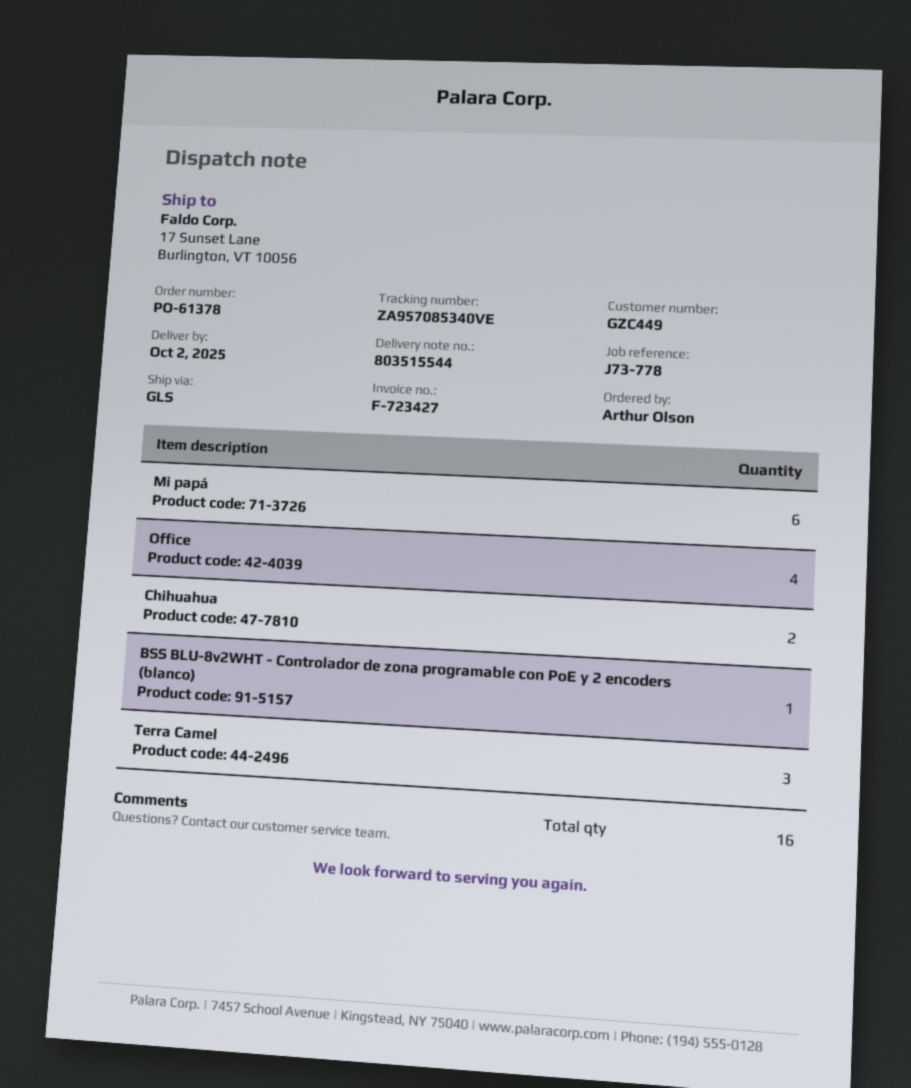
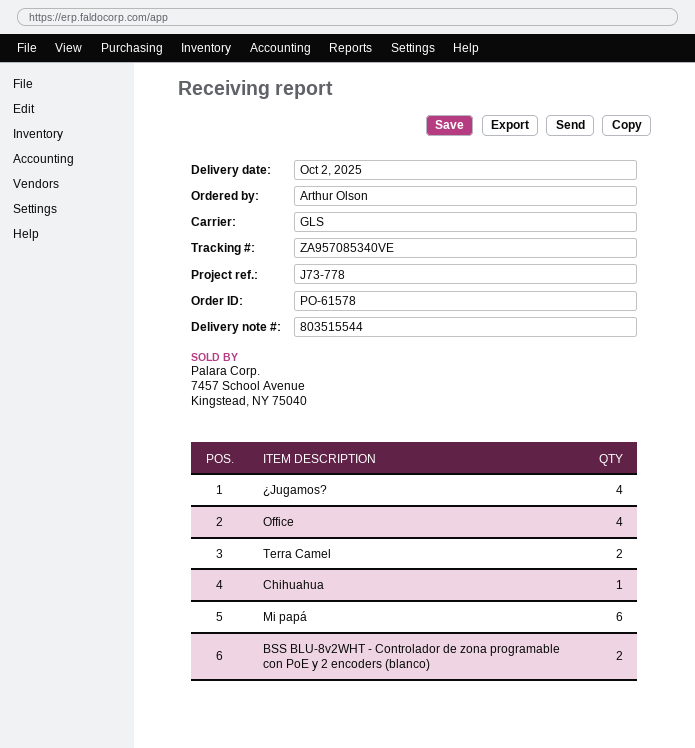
order number: PO-61378 -> PO-61578
Chihuahua: 2 -> 1
BSS BLU-8v2WHT - Controlador de zona programable con PoE y 2 encoders (blanco): 1 -> 2
Terra Camel: 3 -> 2
¿Jugamos?: none -> 4

